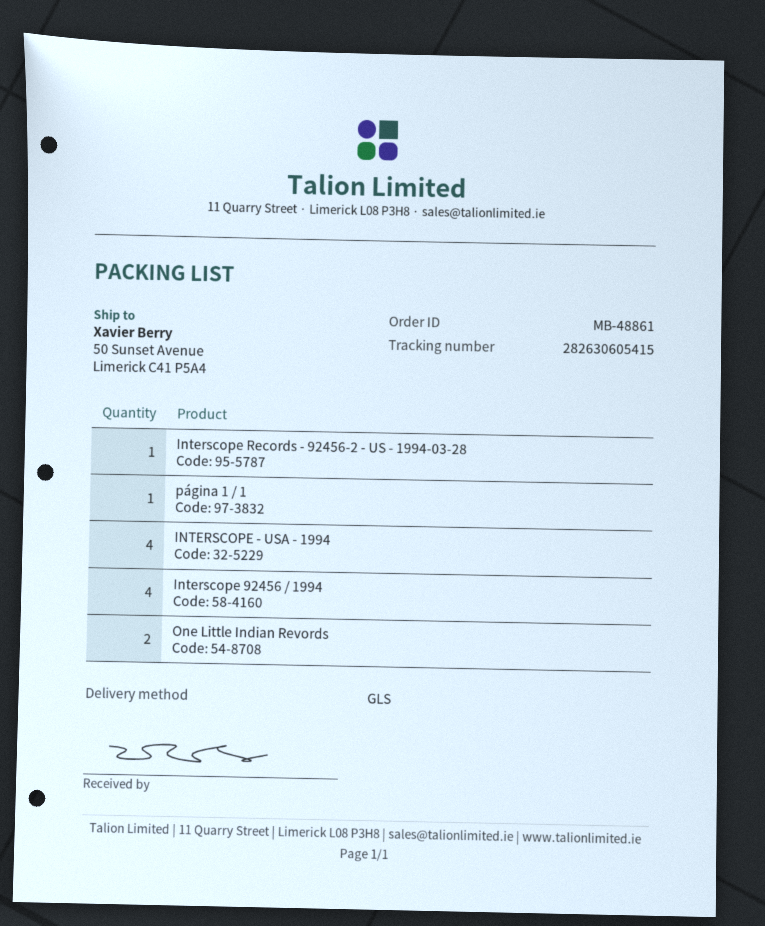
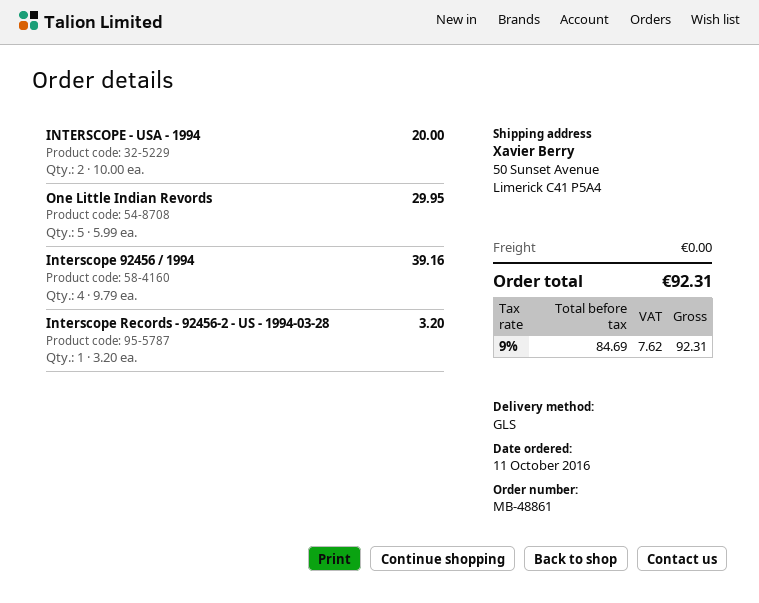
página 1 / 1: 1 -> none
INTERSCOPE - USA - 1994: 4 -> 2
One Little Indian Revords: 2 -> 5

